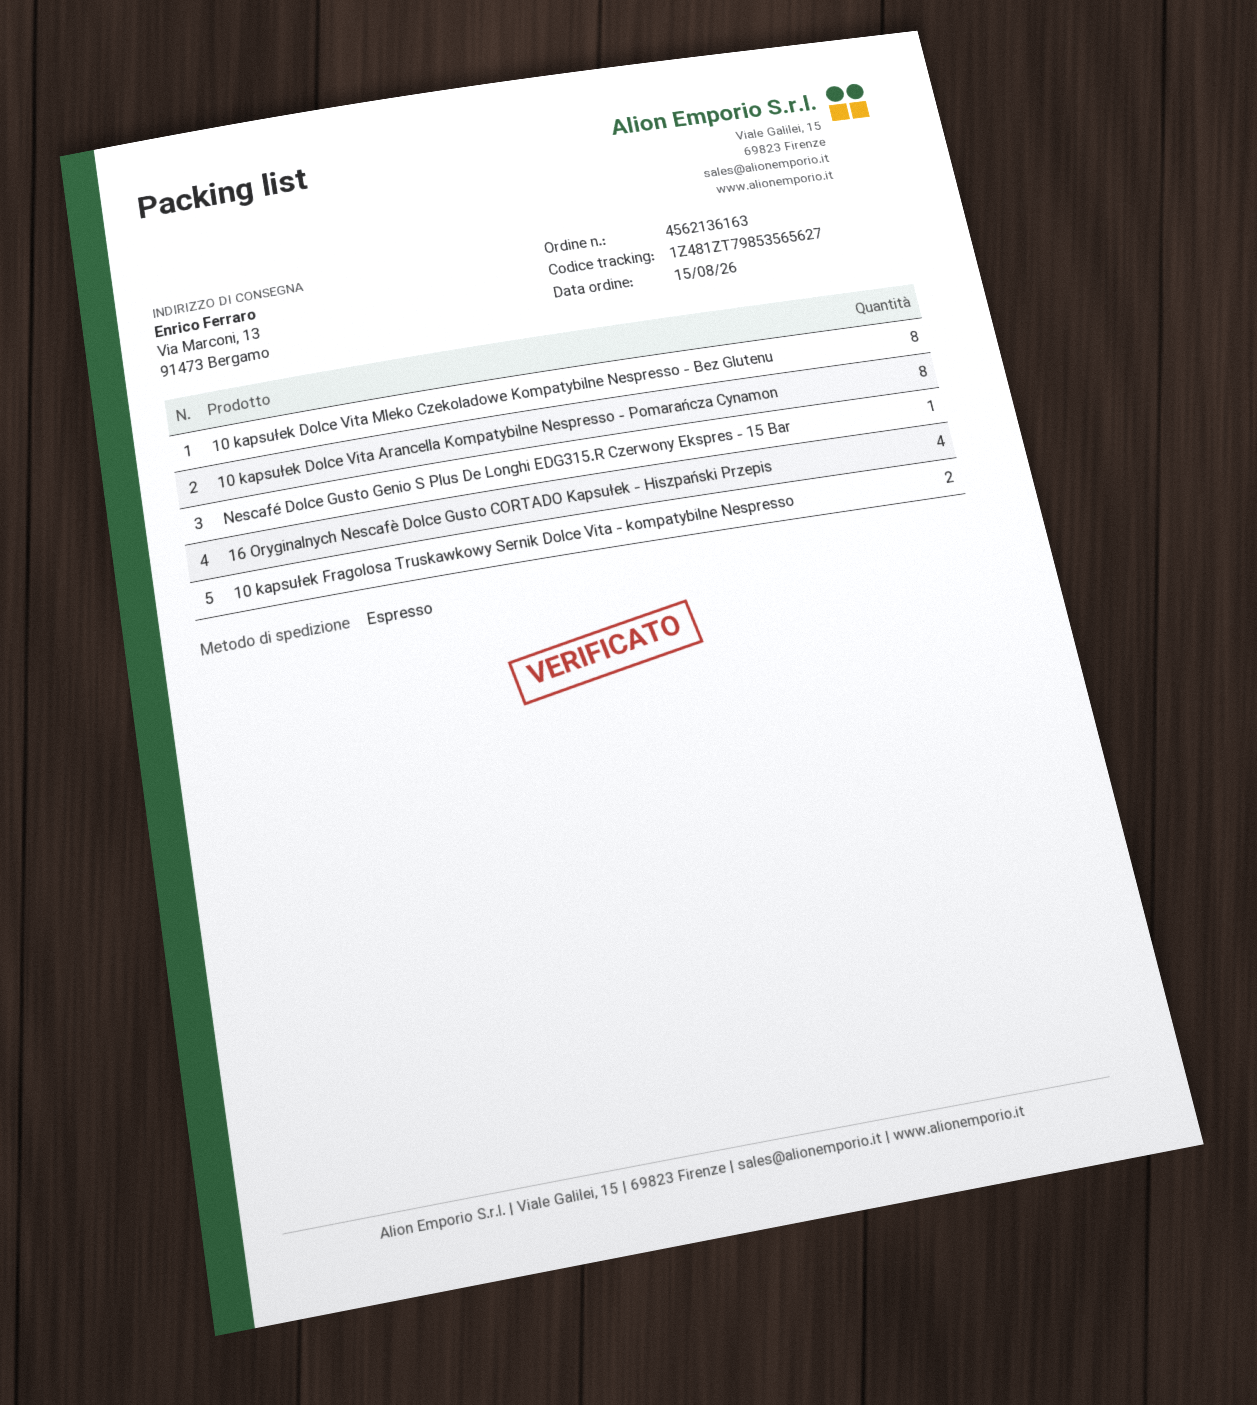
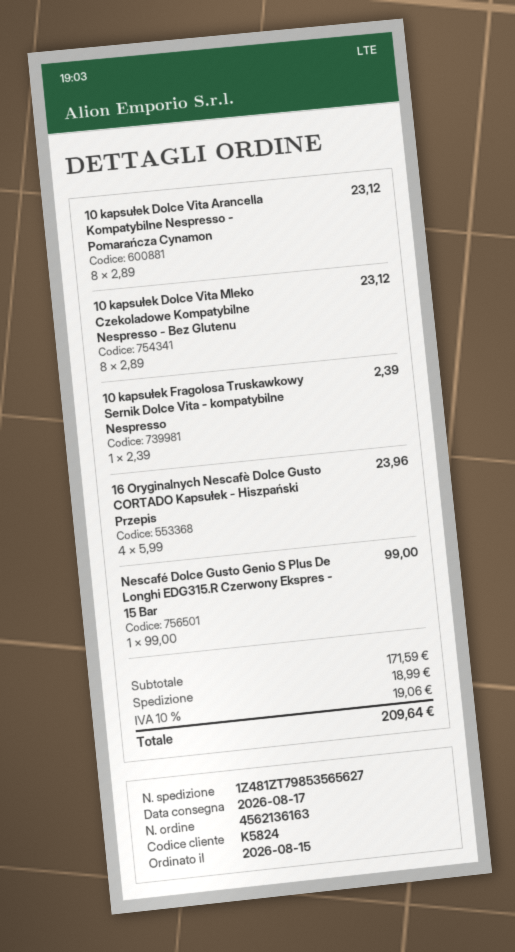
10 kapsułek Fragolosa Truskawkowy Sernik Dolce Vita - kompatybilne Nespresso: 2 -> 1

